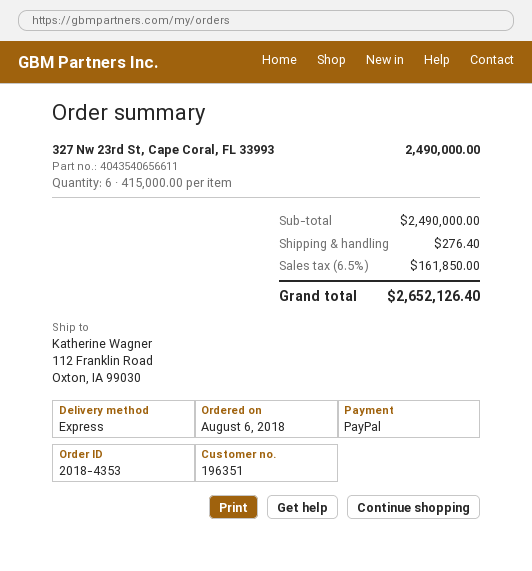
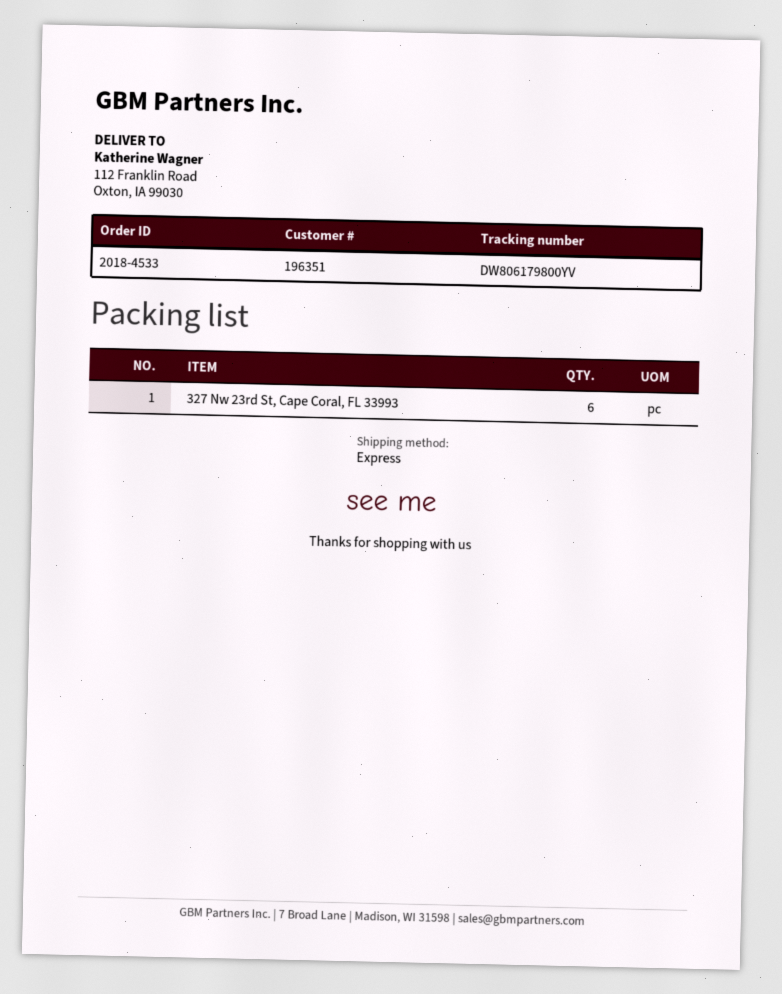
order number: 2018-4353 -> 2018-4533

